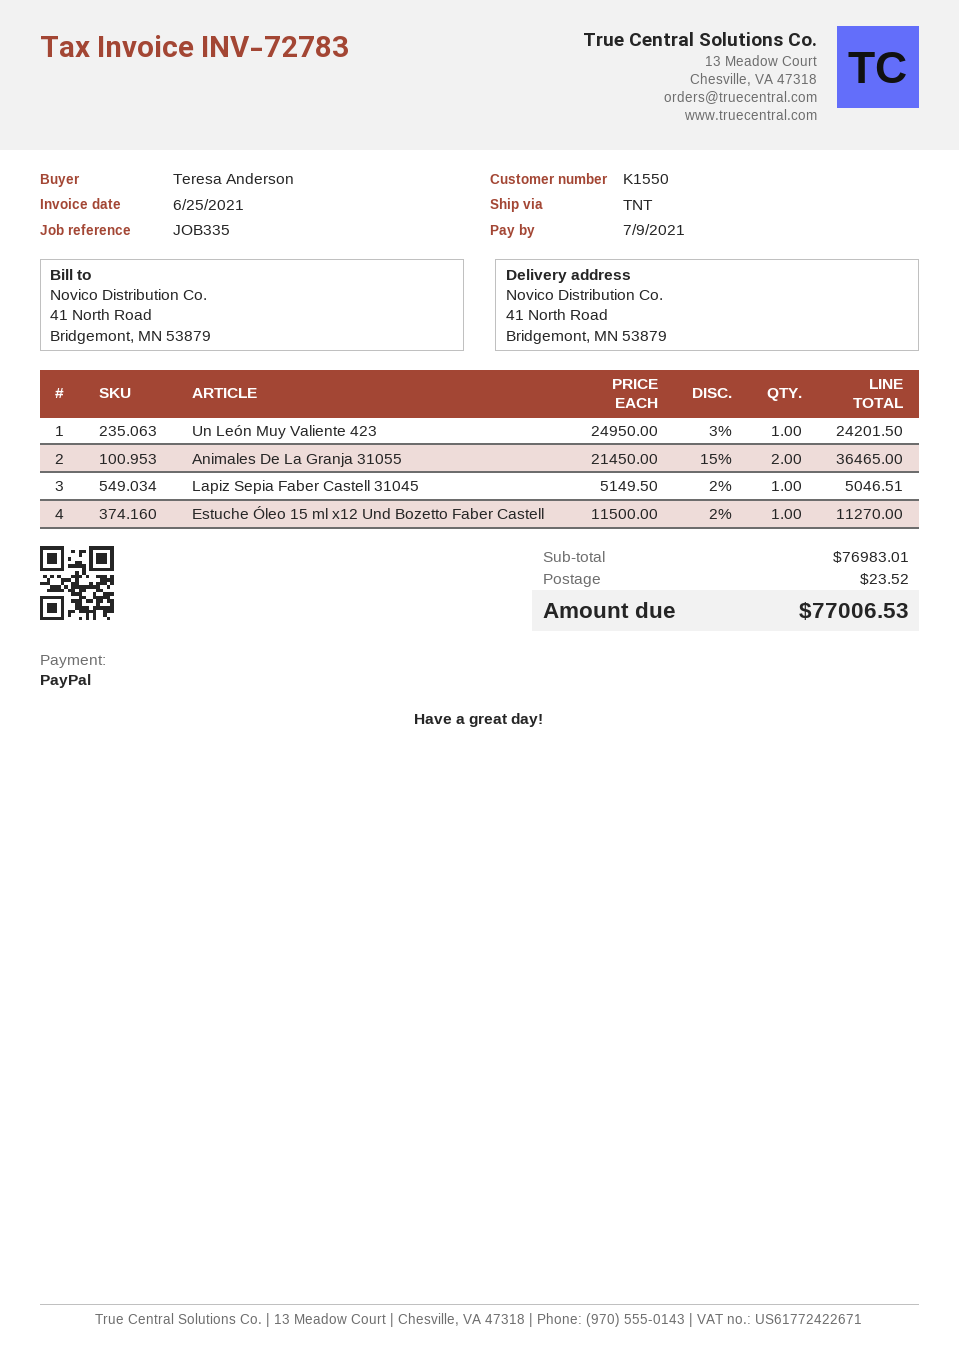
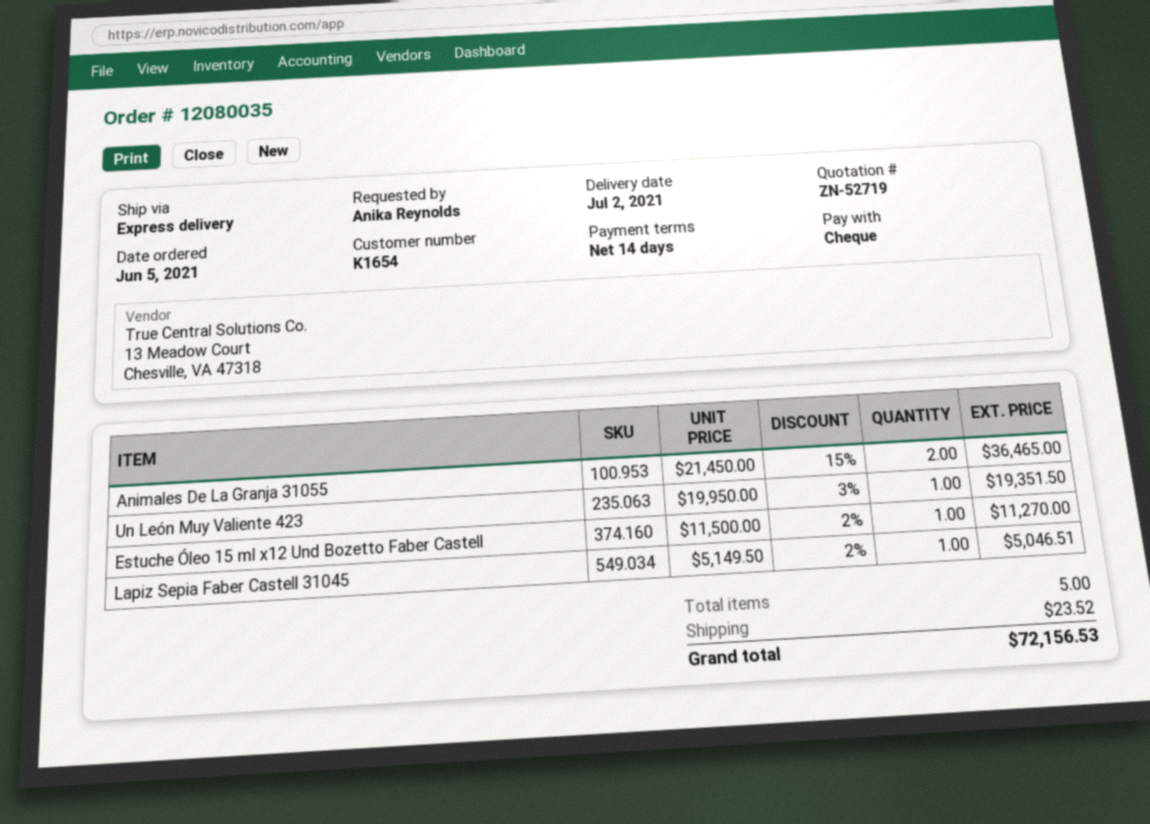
customer number: K1550 -> K1654
ordered by: Teresa Anderson -> Anika Reynolds
payment method: PayPal -> cheque
shipping method: TNT -> express
Un León Muy Valiente 423: 1 x 24950.00 - 3% = 24201.50 -> 1 x 19950.00 - 3% = 19351.50
total: 77006.53 -> 72156.53

